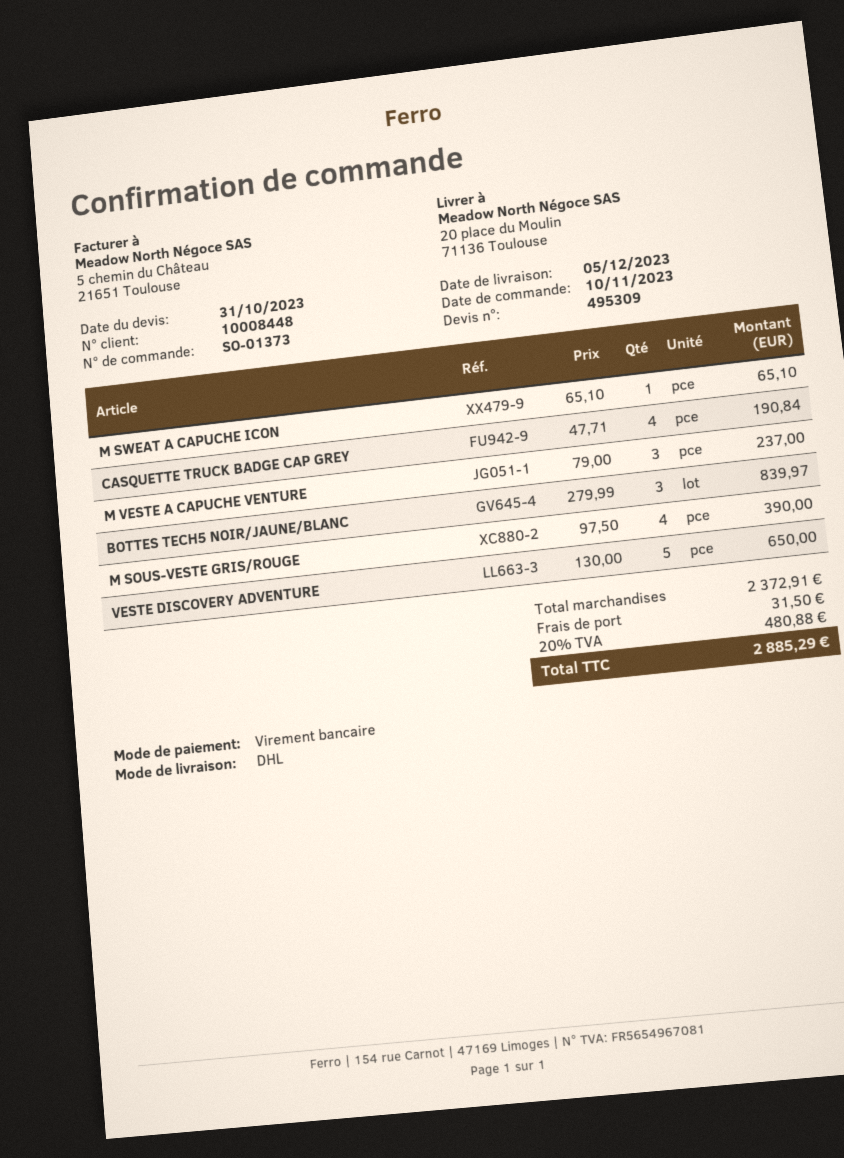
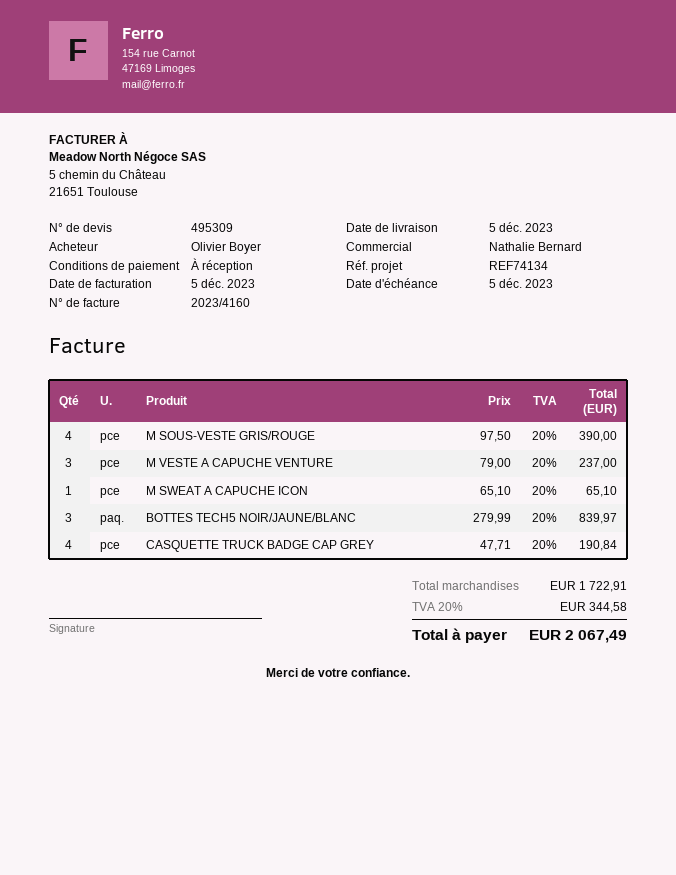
VESTE DISCOVERY ADVENTURE: 5 x 130.00 = 650.00 -> none
subtotal: 2372.91 -> 1722.91
shipping: 31.50 -> none
tax: 20% = 480.88 -> 20% = 344.58
total: 2885.29 -> 2067.49

